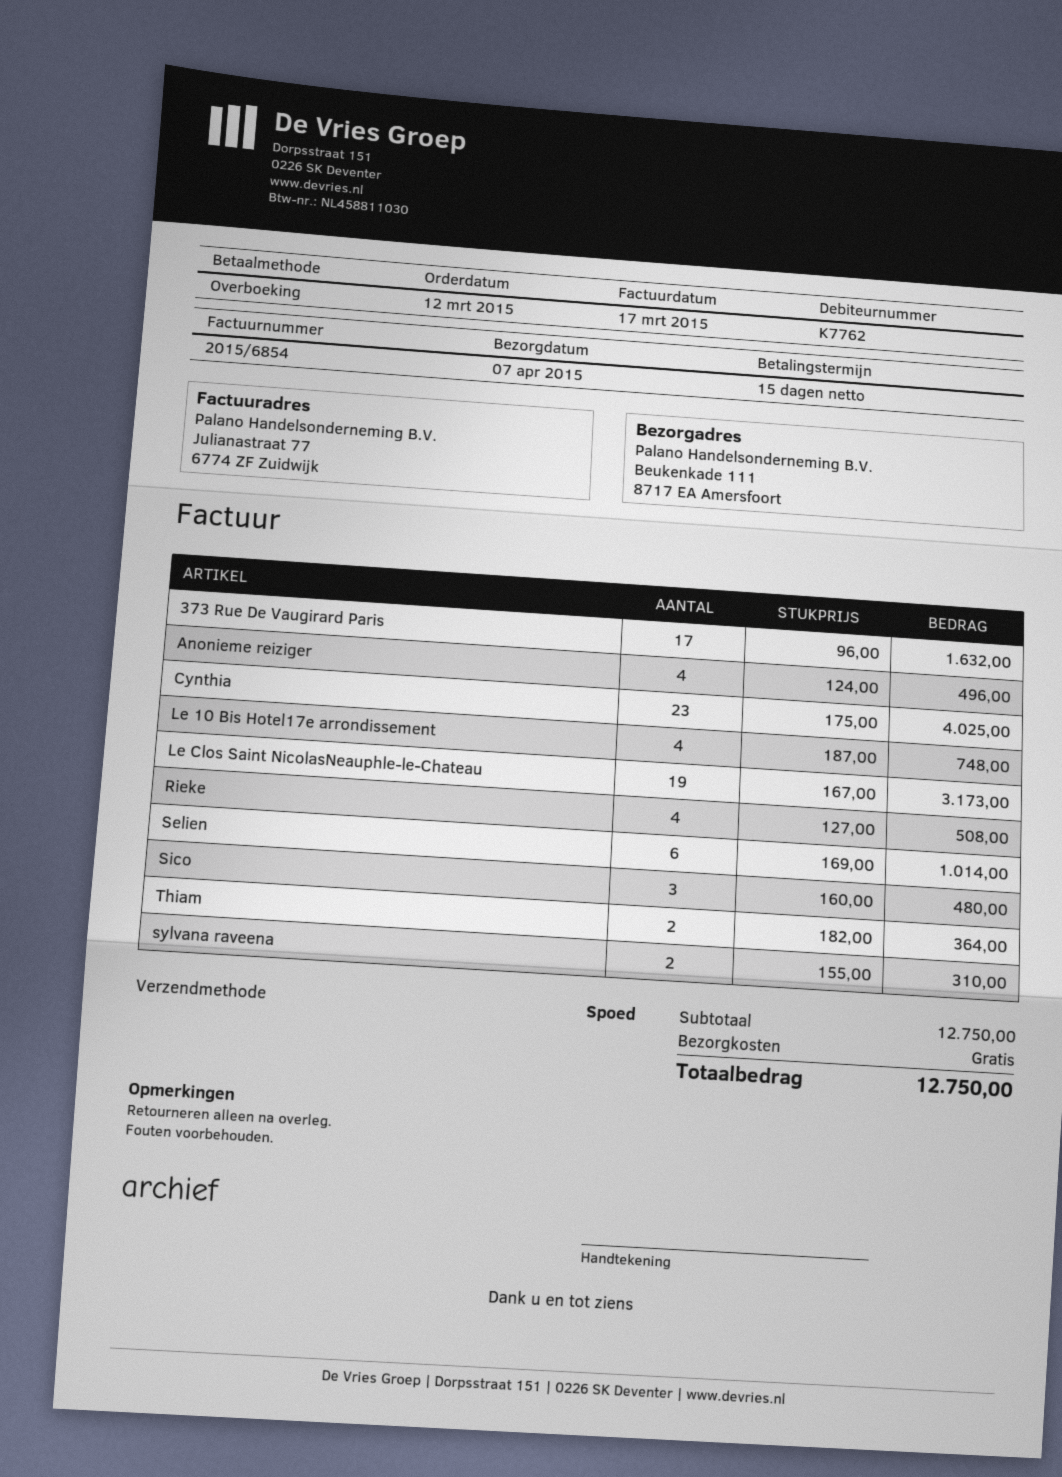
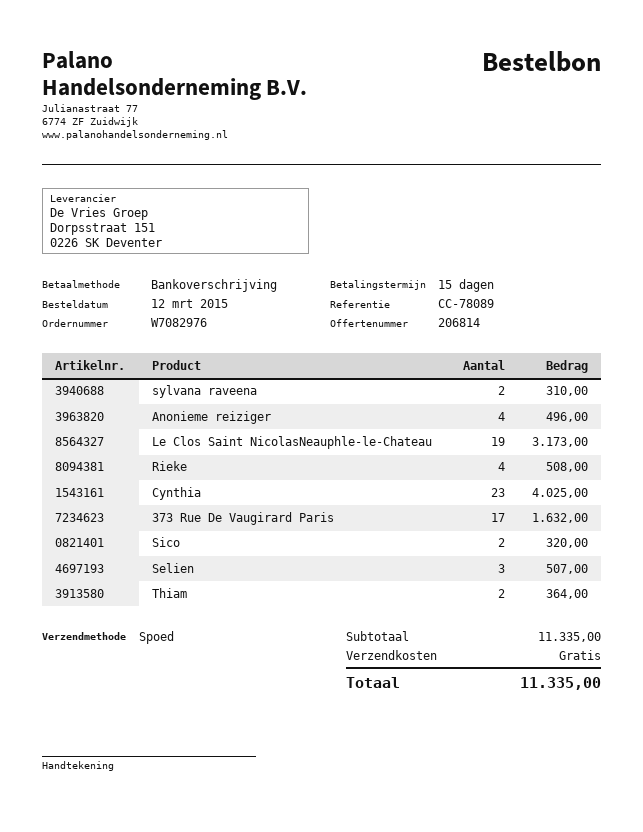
Le 10 Bis Hotel17e arrondissement: 4 for 748.00 -> none
Selien: 6 for 1014.00 -> 3 for 507.00
Sico: 3 for 480.00 -> 2 for 320.00
subtotal: 12750.00 -> 11335.00
total: 12750.00 -> 11335.00

